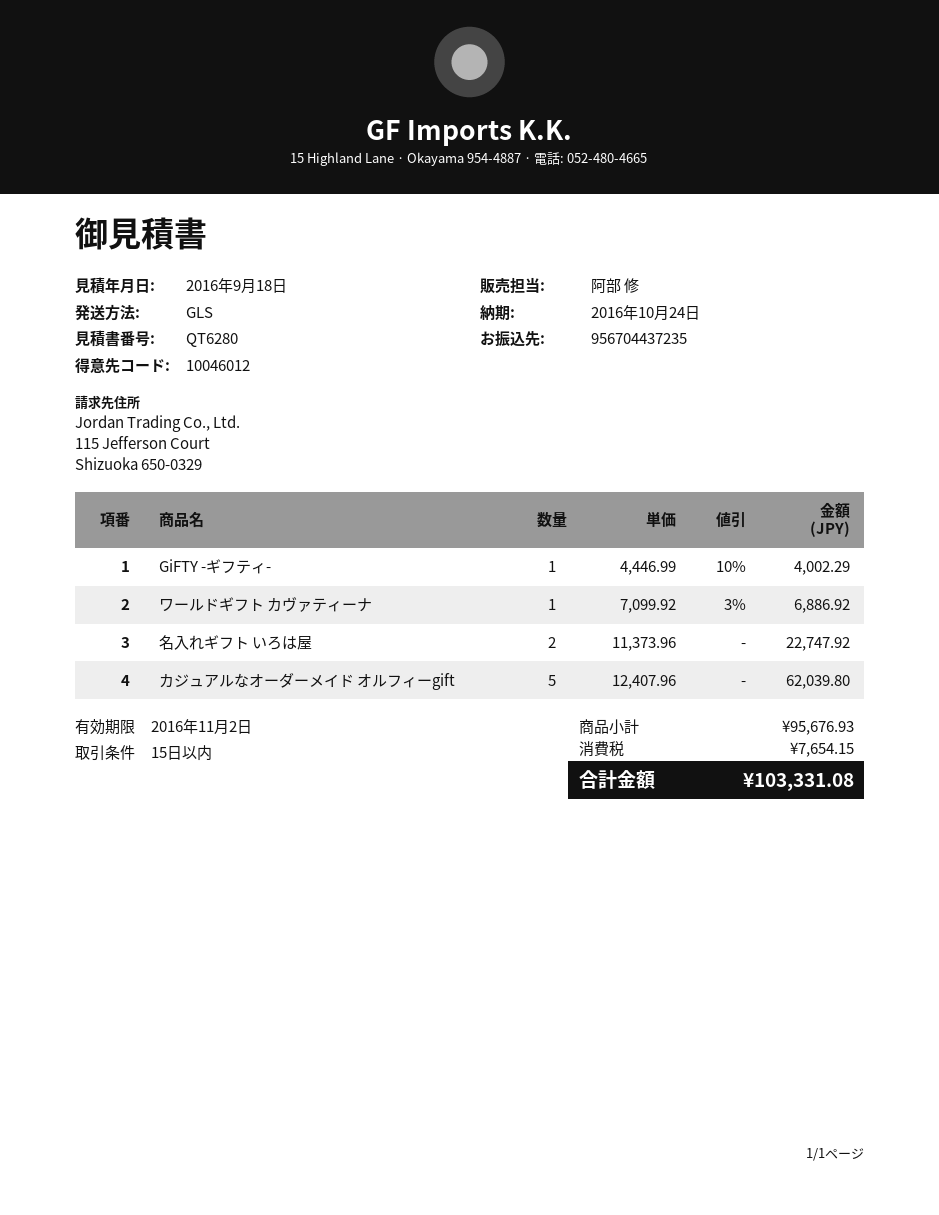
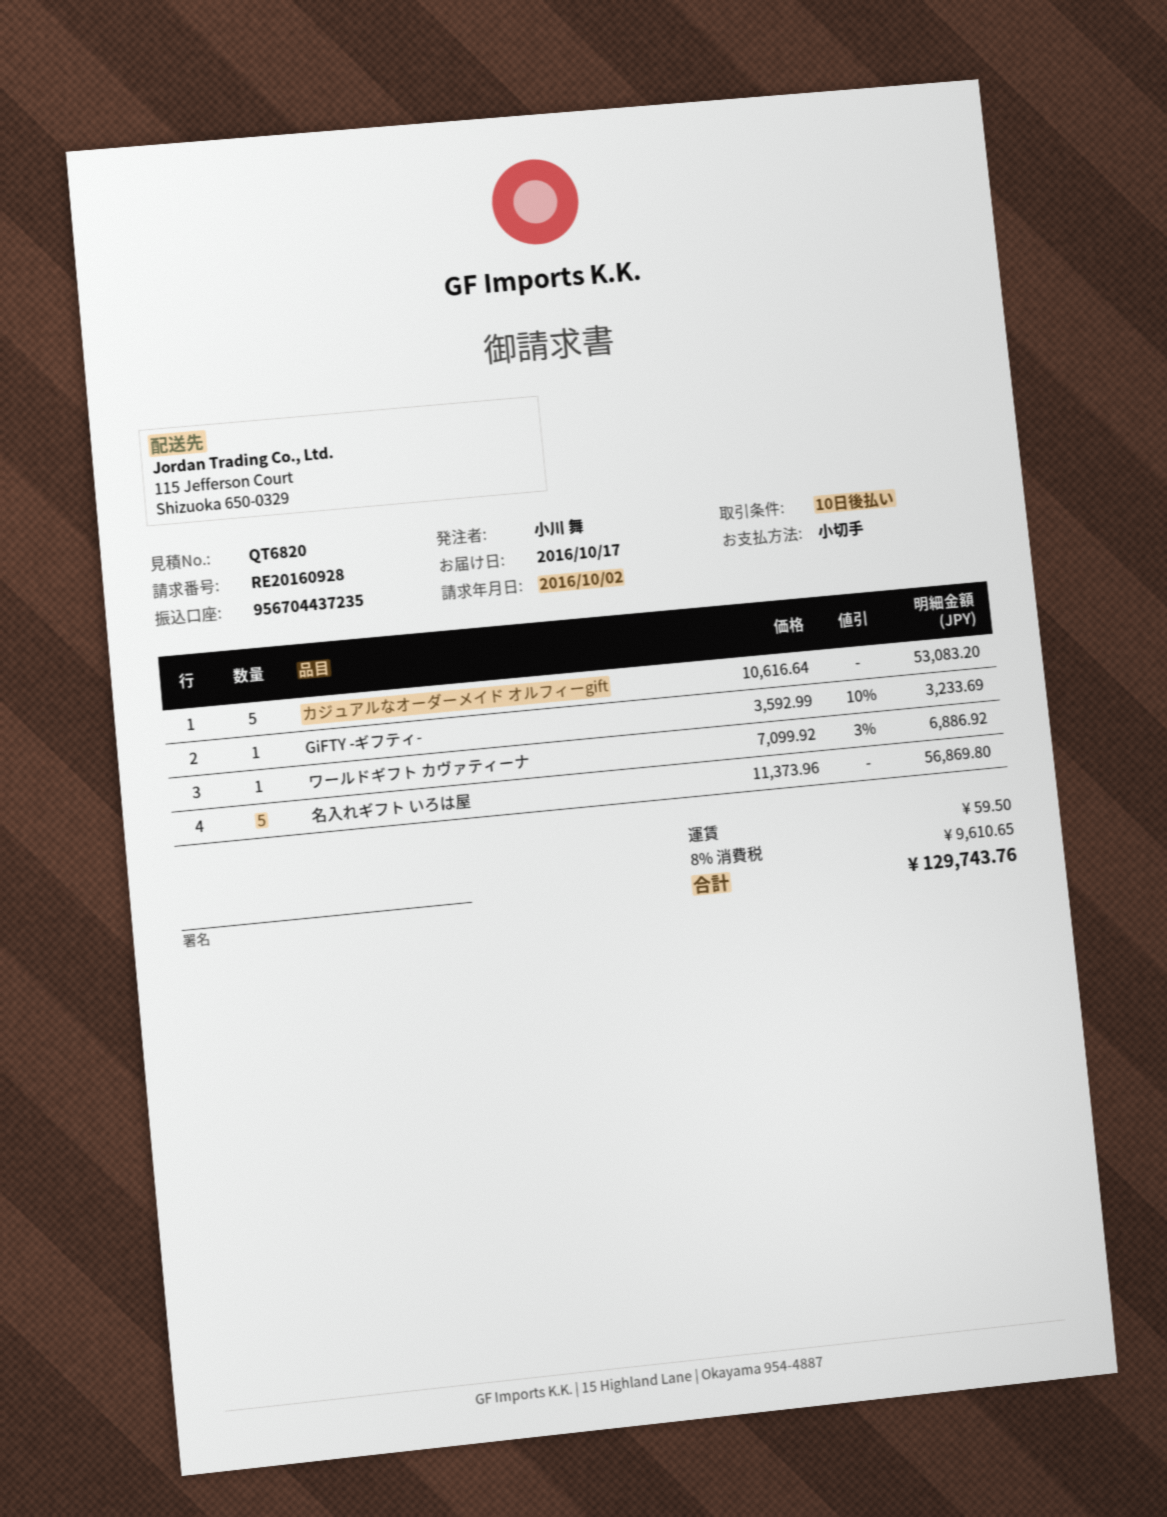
quote number: QT6280 -> QT6820
delivery date: 2016-10-24 -> 2016-10-17
payment terms: 15 days -> 10 days
GiFTY -ギフティ-: 1 x 4446.99 - 10% = 4002.29 -> 1 x 3592.99 - 10% = 3233.69
名入れギフト いろは屋: 2 x 11373.96 = 22747.92 -> 5 x 11373.96 = 56869.80
カジュアルなオーダーメイド オルフィーgift: 5 x 12407.96 = 62039.80 -> 5 x 10616.64 = 53083.20
shipping: none -> 59.50
tax: 7654.15 -> 9610.65
total: 103331.08 -> 129743.76

